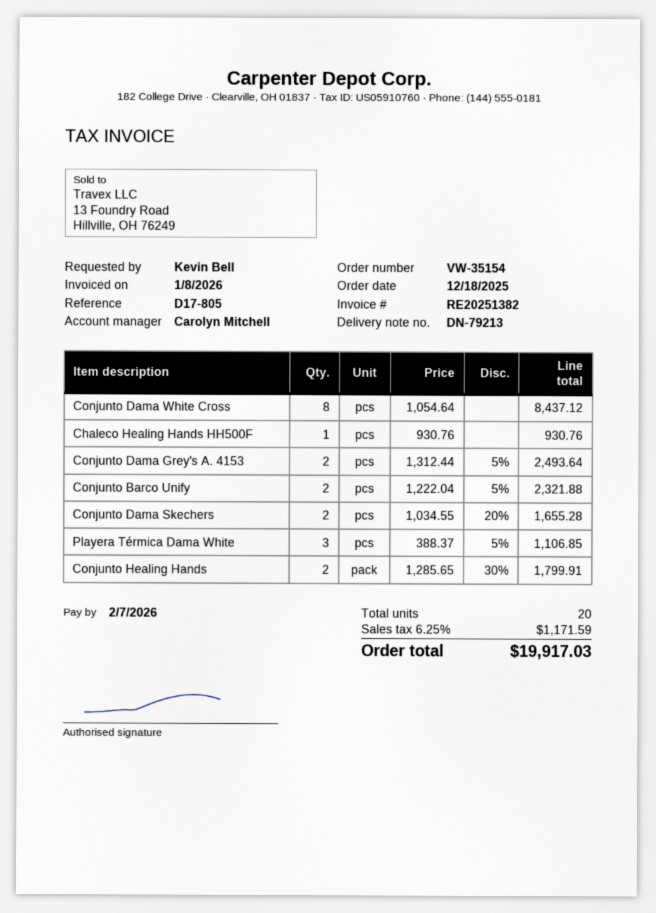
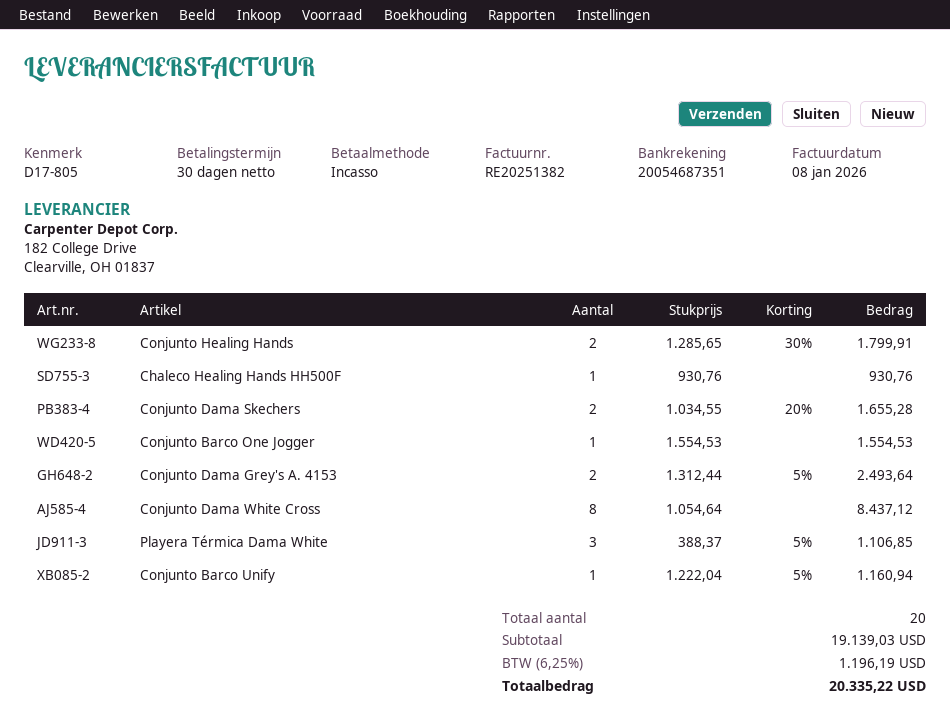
Conjunto Barco Unify: 2 x 1222.04 - 5% = 2321.88 -> 1 x 1222.04 - 5% = 1160.94
Conjunto Barco One Jogger: none -> 1 x 1554.53 = 1554.53
tax: 6.25% = 1171.59 -> 6.25% = 1196.19
total: 19917.03 -> 20335.22

